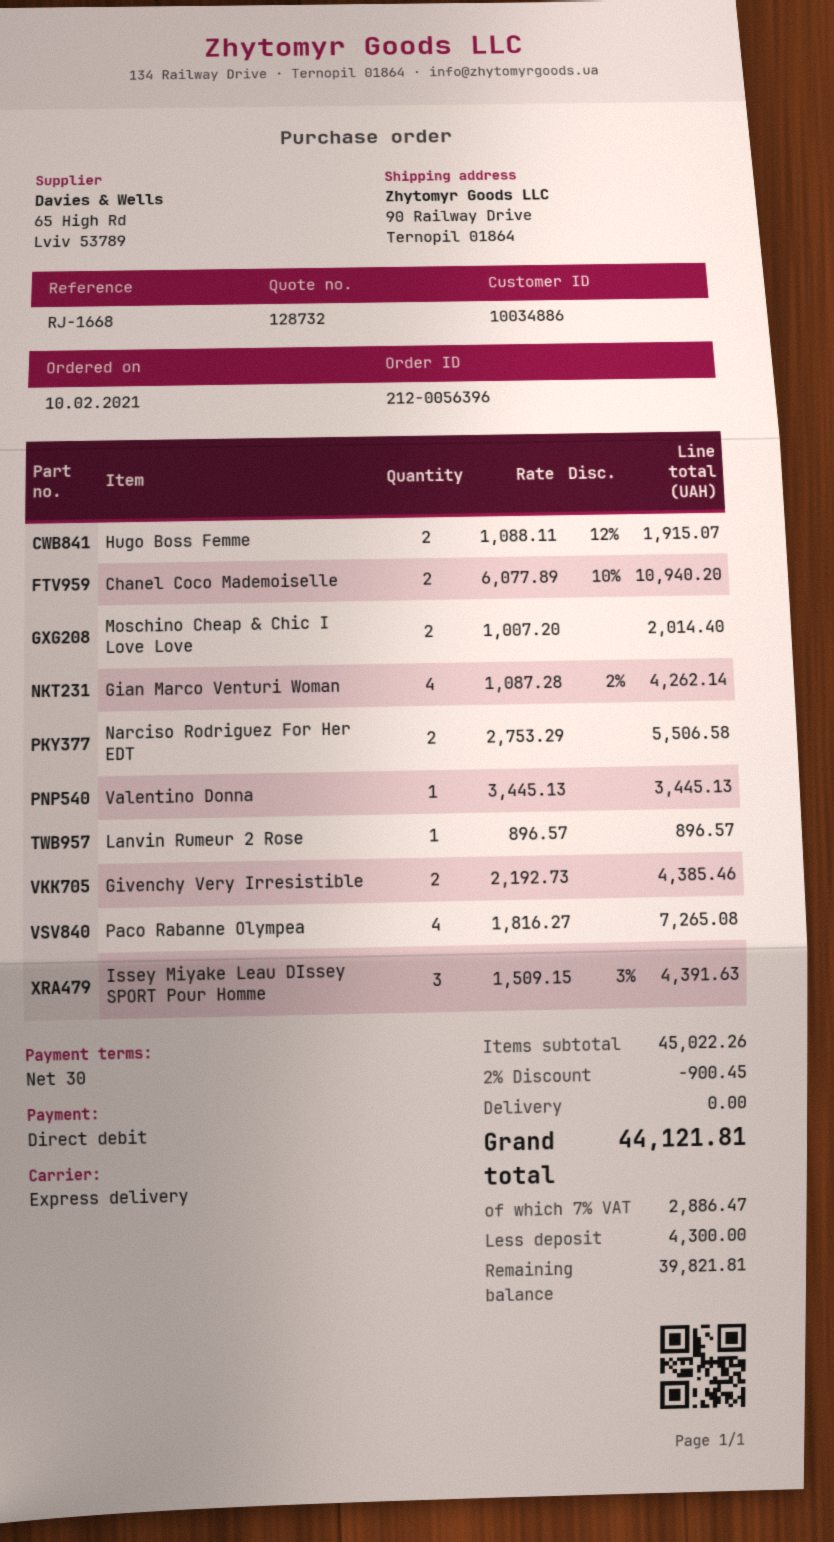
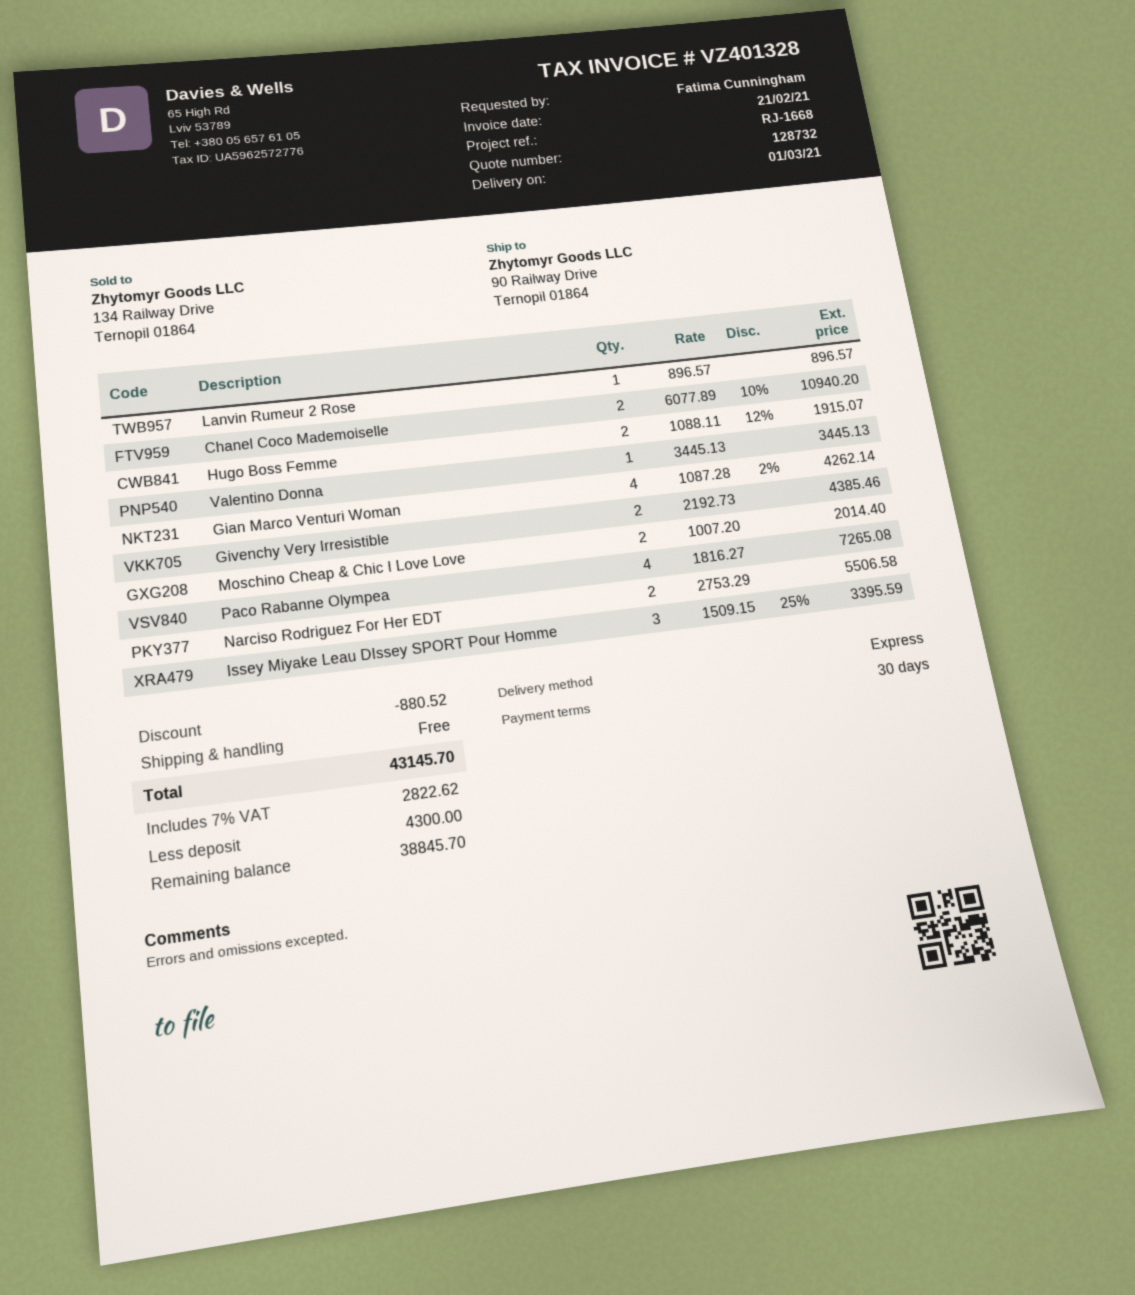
Issey Miyake Leau DIssey SPORT Pour Homme: 3 x 1509.15 - 3% = 4391.63 -> 3 x 1509.15 - 25% = 3395.59
discount: 900.45 -> 880.52
tax: 7% = 2886.47 -> 7% = 2822.62
total: 44121.81 -> 43145.70
balance: 39821.81 -> 38845.70

